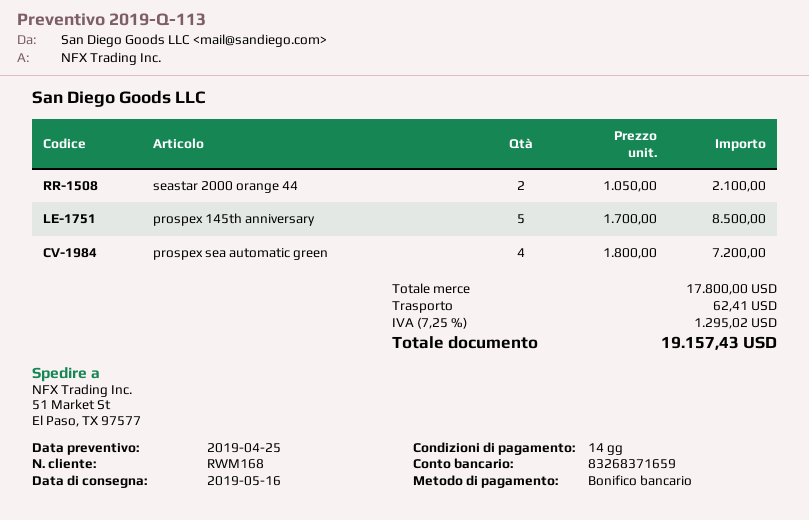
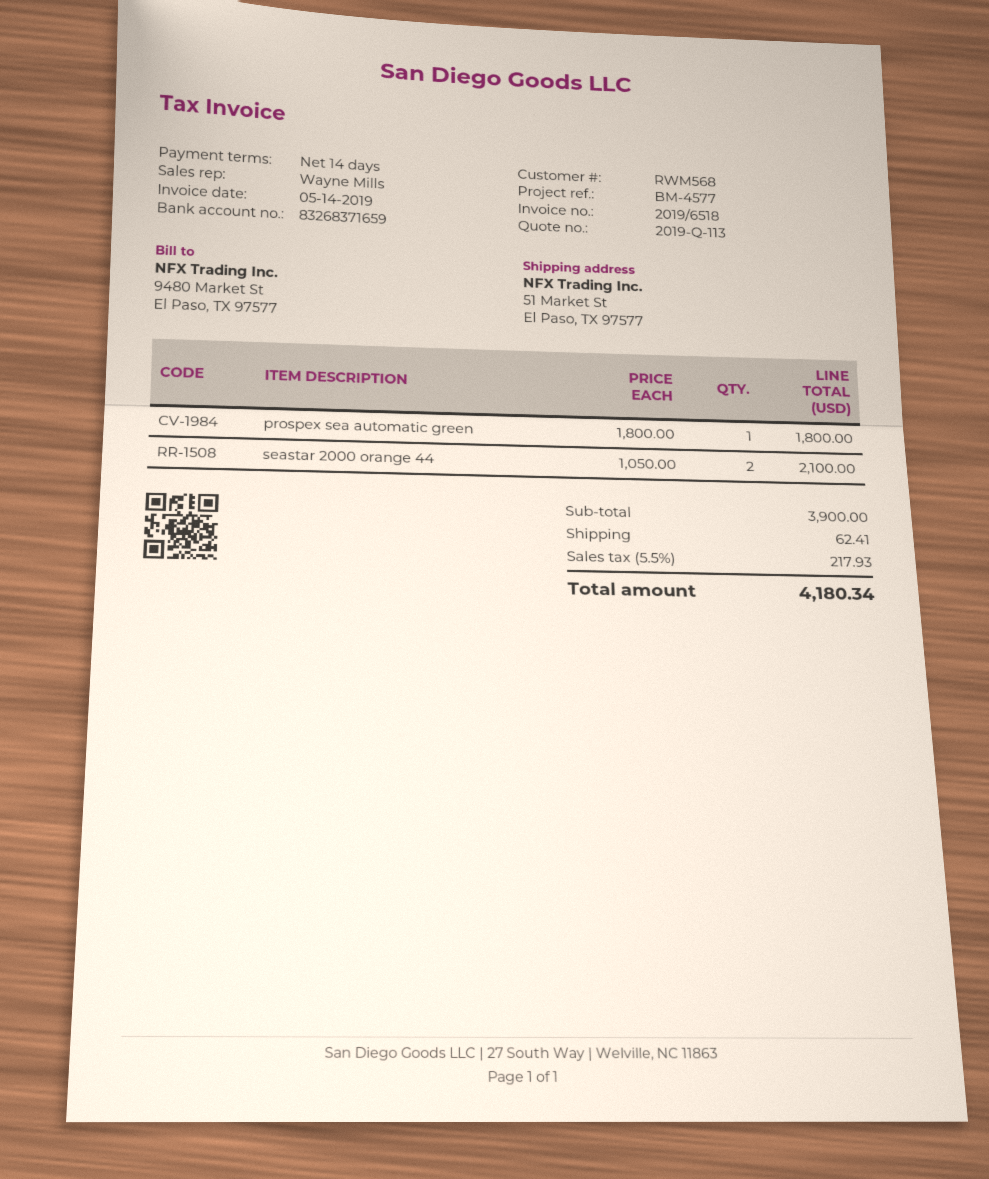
customer number: RWM168 -> RWM568
prospex 145th anniversary: 5 x 1700.00 = 8500.00 -> none
prospex sea automatic green: 4 x 1800.00 = 7200.00 -> 1 x 1800.00 = 1800.00
subtotal: 17800.00 -> 3900.00
tax: 7.25% = 1295.02 -> 5.5% = 217.93
total: 19157.43 -> 4180.34

